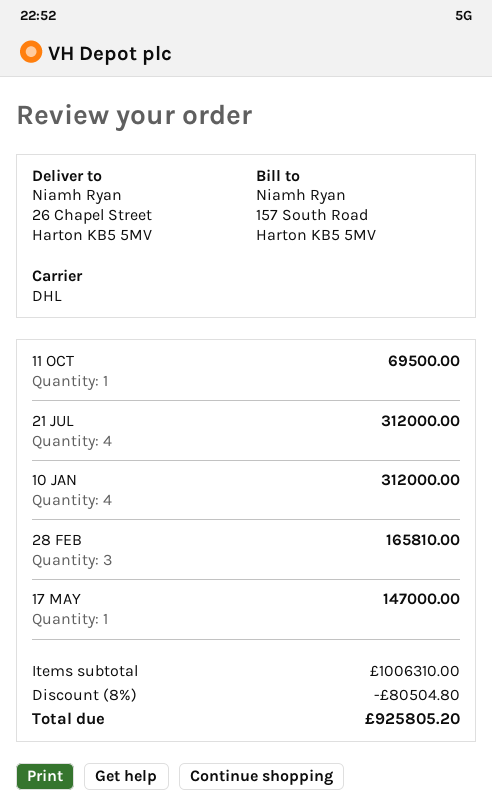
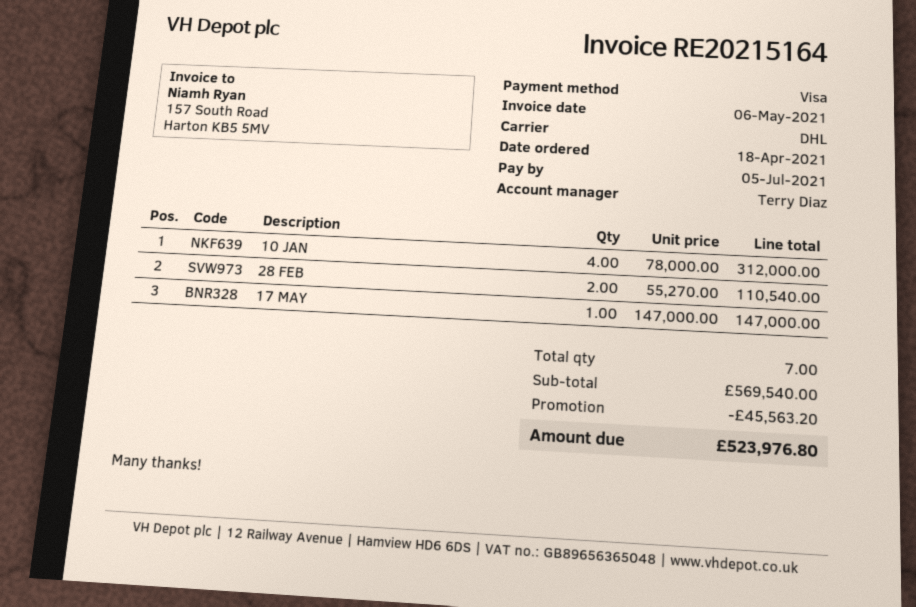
11 OCT: 1 for 69500.00 -> none
21 JUL: 4 for 312000.00 -> none
28 FEB: 3 for 165810.00 -> 2 for 110540.00
subtotal: 1006310.00 -> 569540.00
discount: 80504.80 -> 45563.20
total: 925805.20 -> 523976.80

